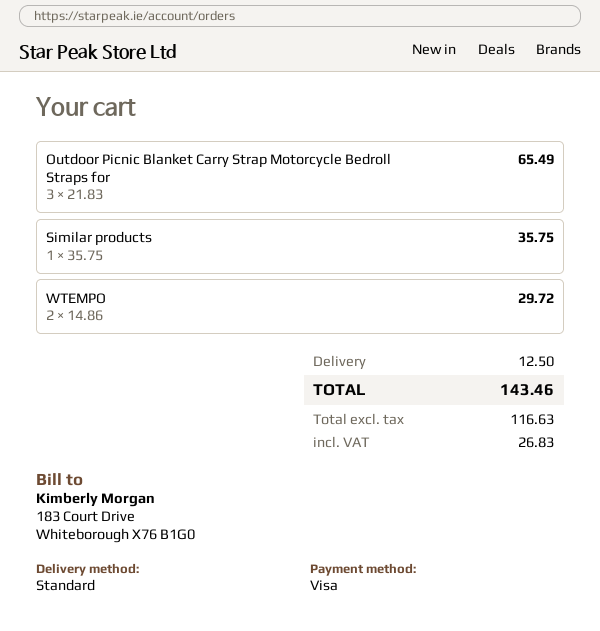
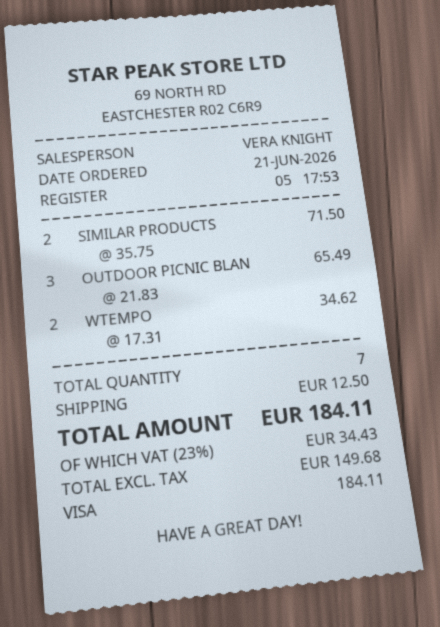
Similar products: 1 x 35.75 = 35.75 -> 2 x 35.75 = 71.50
WTEMPO: 2 x 14.86 = 29.72 -> 2 x 17.31 = 34.62
net: 116.63 -> 149.68
tax: 26.83 -> 34.43
total: 143.46 -> 184.11

